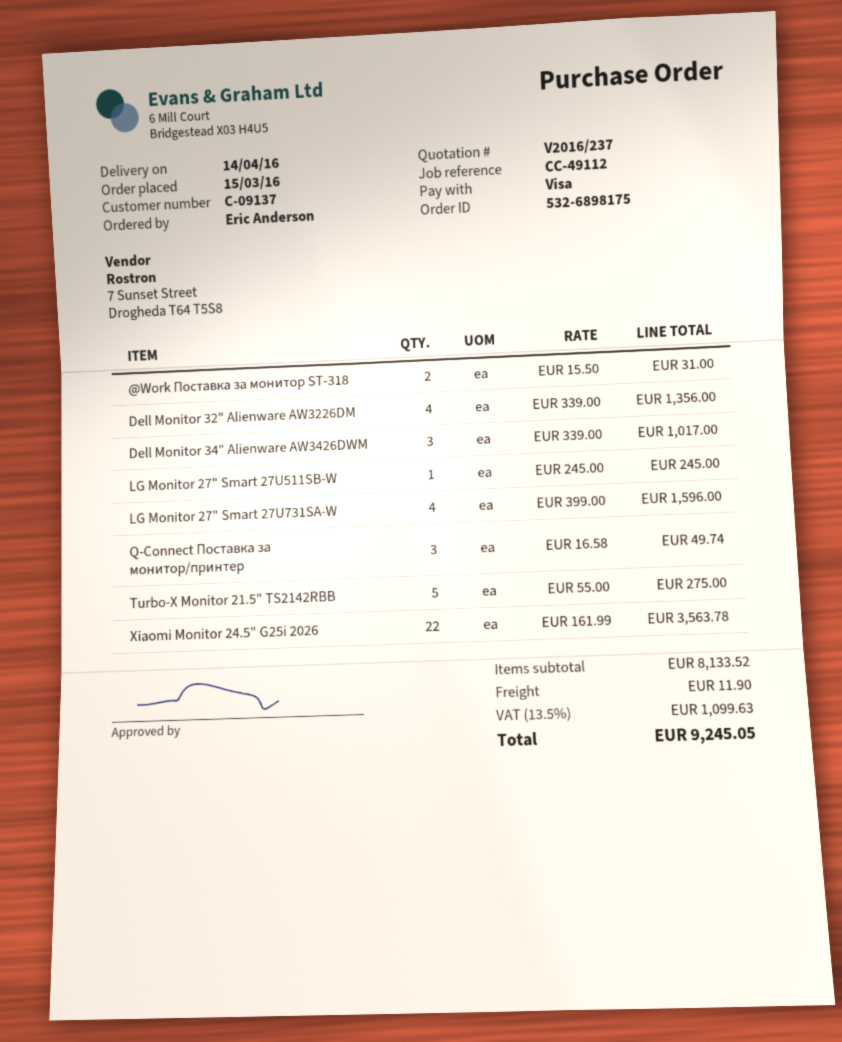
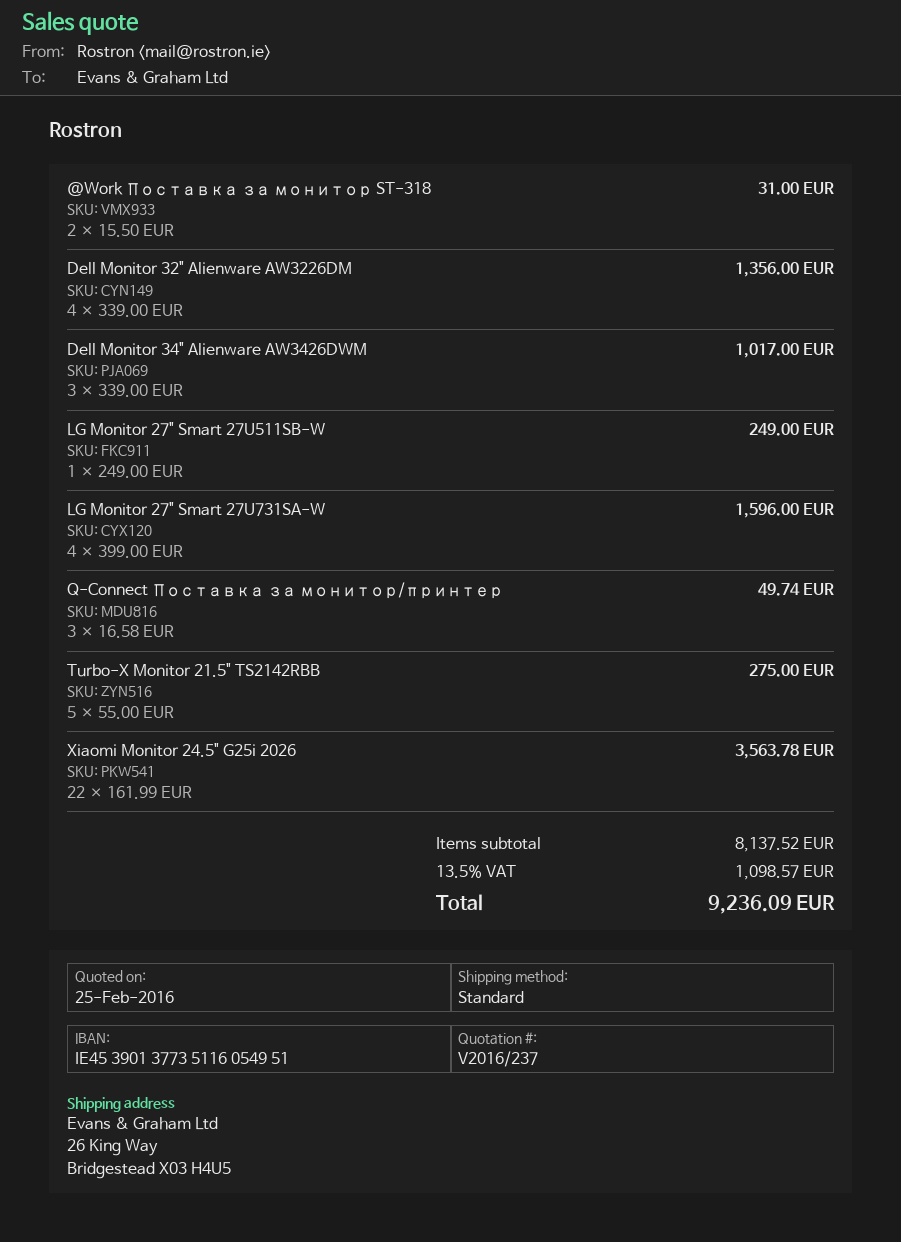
LG Monitor 27" Smart 27U511SB-W: 1 x 245.00 = 245.00 -> 1 x 249.00 = 249.00
subtotal: 8133.52 -> 8137.52
shipping: 11.90 -> none
tax: 13.5% = 1099.63 -> 13.5% = 1098.57
total: 9245.05 -> 9236.09

